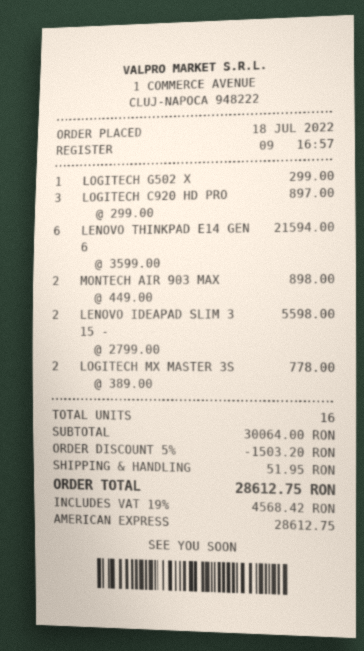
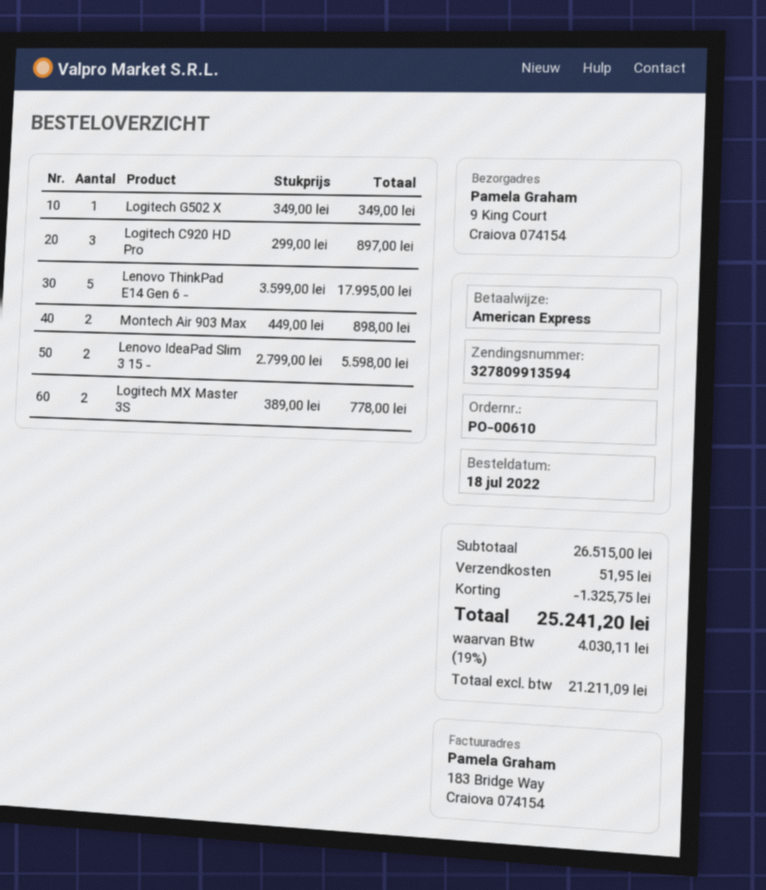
LOGITECH G502 X: 1 x 299.00 = 299.00 -> 1 x 349.00 = 349.00
LENOVO THINKPAD E14 GEN 6: 6 x 3599.00 = 21594.00 -> 5 x 3599.00 = 17995.00
subtotal: 30064.00 -> 26515.00
discount: 1503.20 -> 1325.75
tax: 19% = 4568.42 -> 19% = 4030.11
total: 28612.75 -> 25241.20

